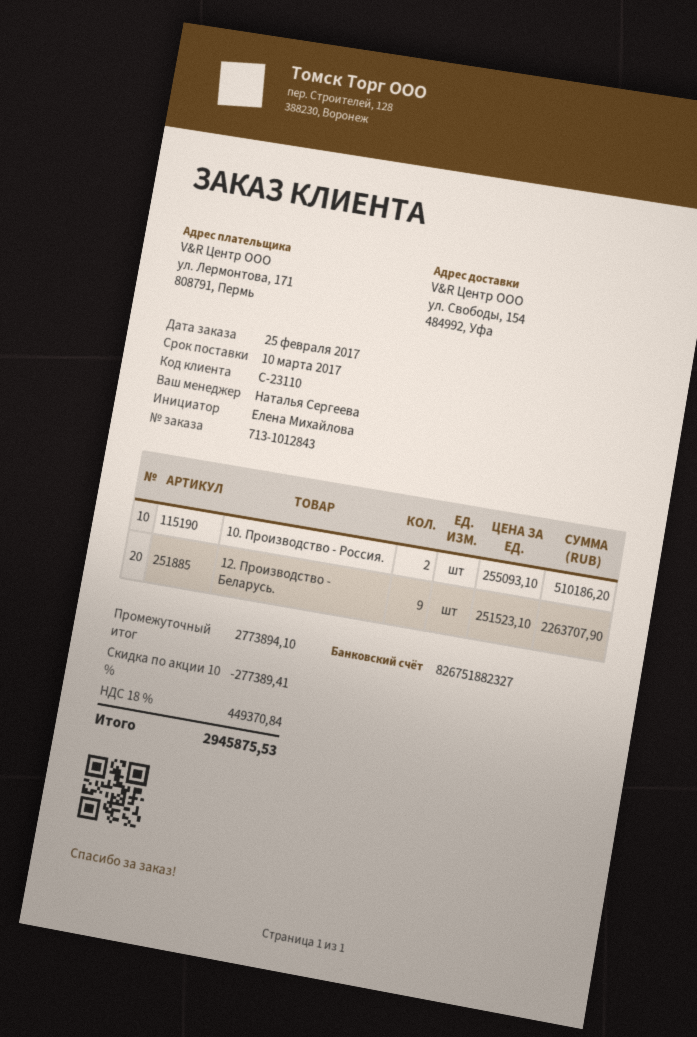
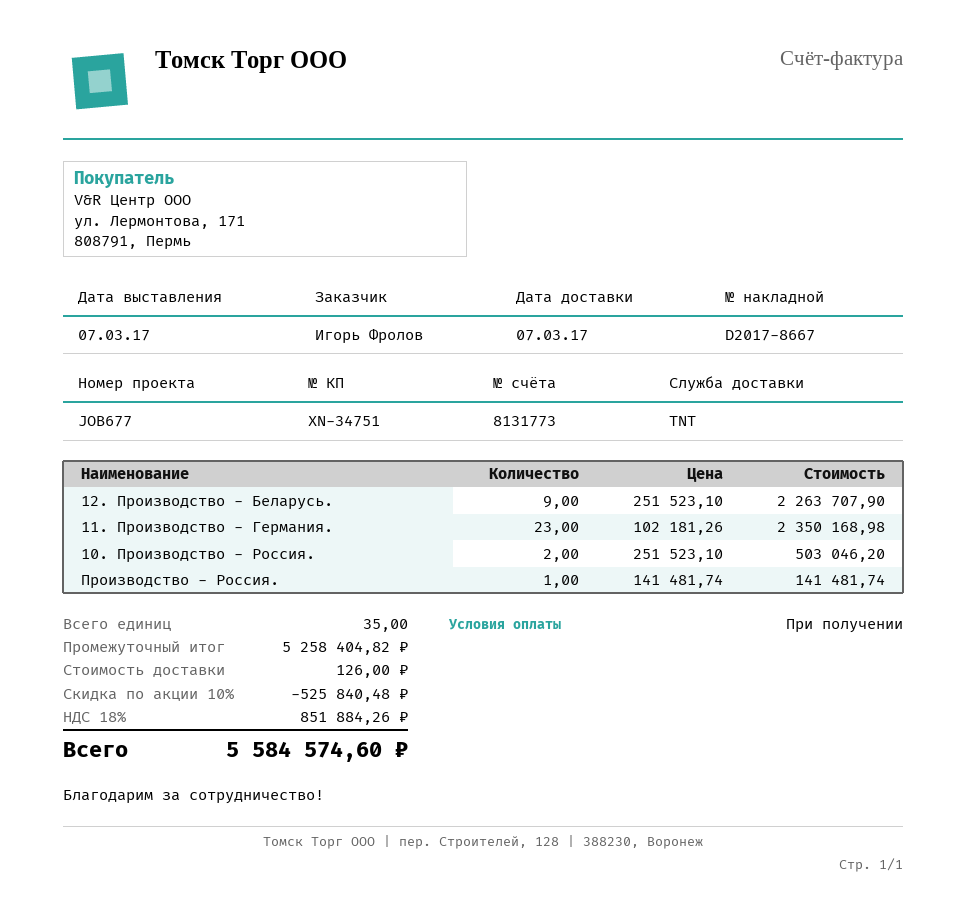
delivery date: 2017-03-10 -> 2017-03-07
ordered by: Елена Михайлова -> Игорь Фролов
10. Производство - Россия.: 2 x 255093.10 = 510186.20 -> 2 x 251523.10 = 503046.20
11. Производство - Германия.: none -> 23 x 102181.26 = 2350168.98
Производство - Россия.: none -> 1 x 141481.74 = 141481.74
subtotal: 2773894.10 -> 5258404.82
discount: 10% = 277389.41 -> 10% = 525840.48
shipping: none -> 126.00
tax: 18% = 449370.84 -> 18% = 851884.26
total: 2945875.53 -> 5584574.60

